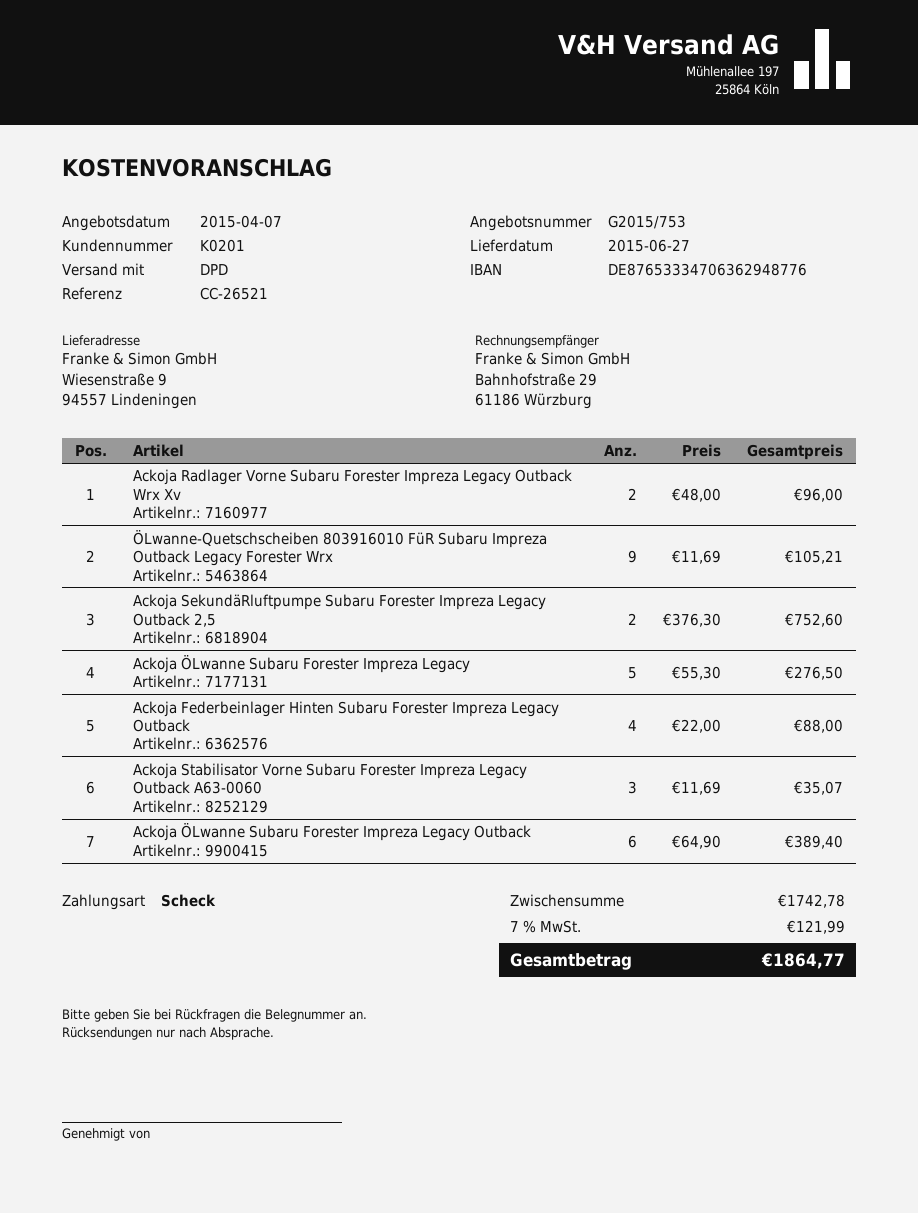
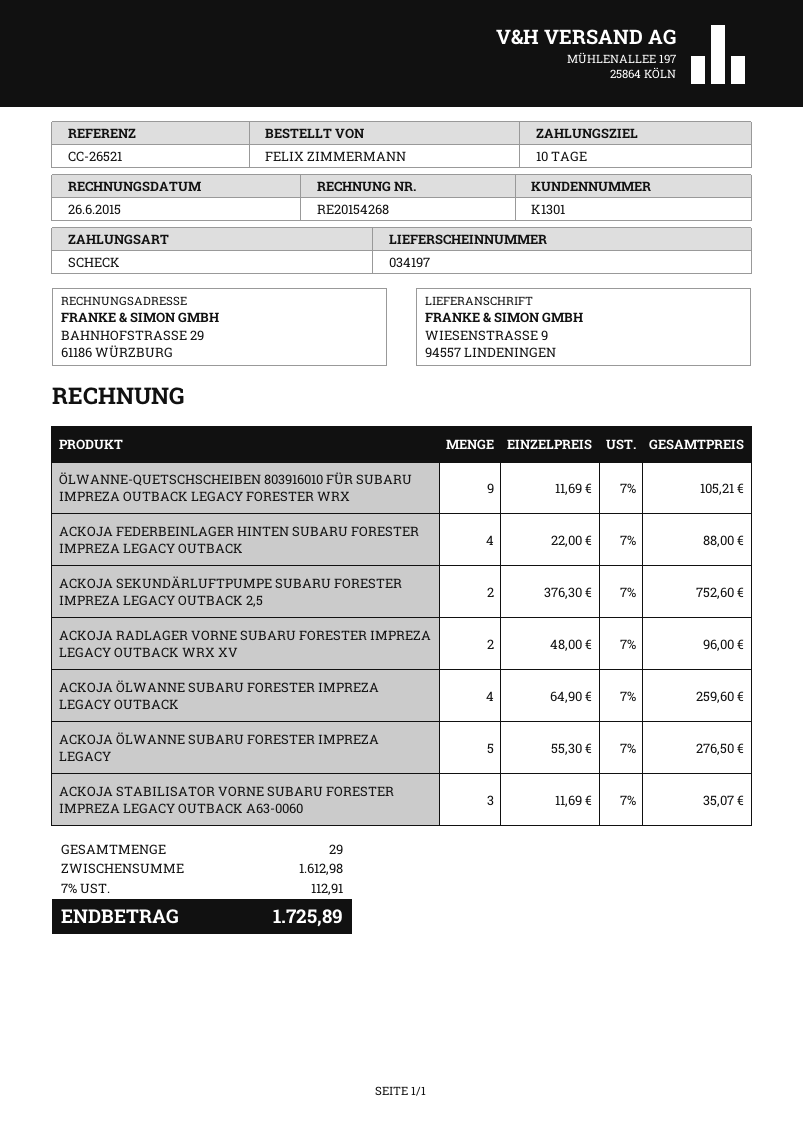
customer number: K0201 -> K1301
Ackoja ÖLwanne Subaru Forester Impreza Legacy Outback: 6 x 64.90 = 389.40 -> 4 x 64.90 = 259.60
subtotal: 1742.78 -> 1612.98
tax: 7% = 121.99 -> 7% = 112.91
total: 1864.77 -> 1725.89

